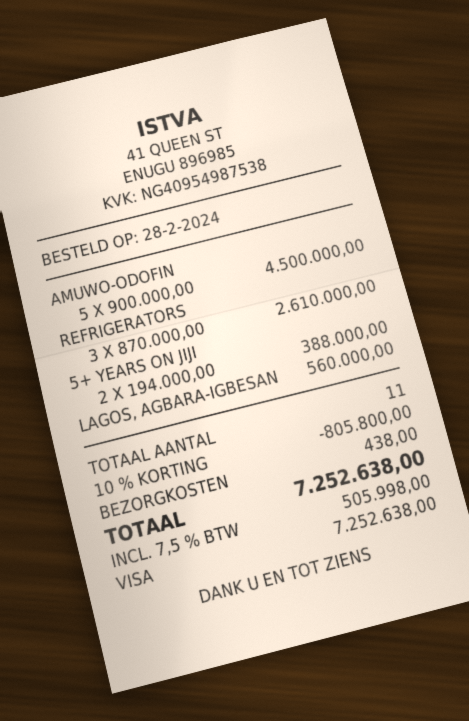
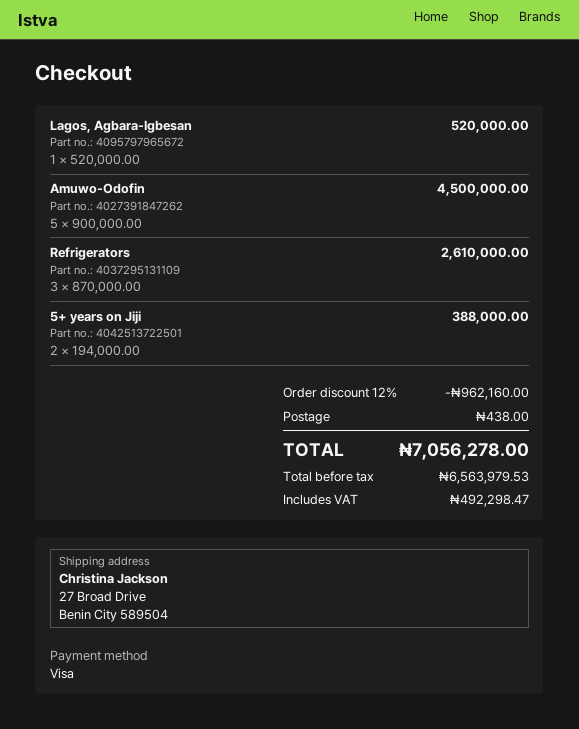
LAGOS, AGBARA-IGBESAN: 1 x 560000.00 = 560000.00 -> 1 x 520000.00 = 520000.00
discount: 10% = 805800.00 -> 12% = 962160.00
tax: 505998.00 -> 492298.47
total: 7252638.00 -> 7056278.00

